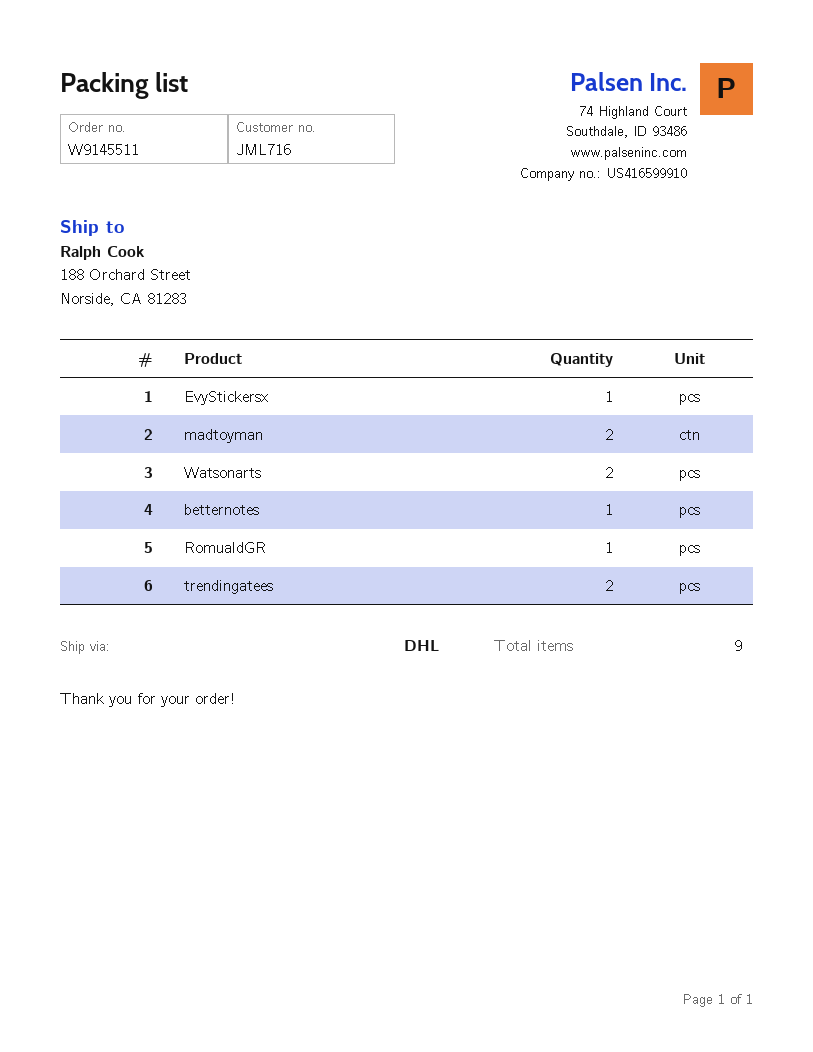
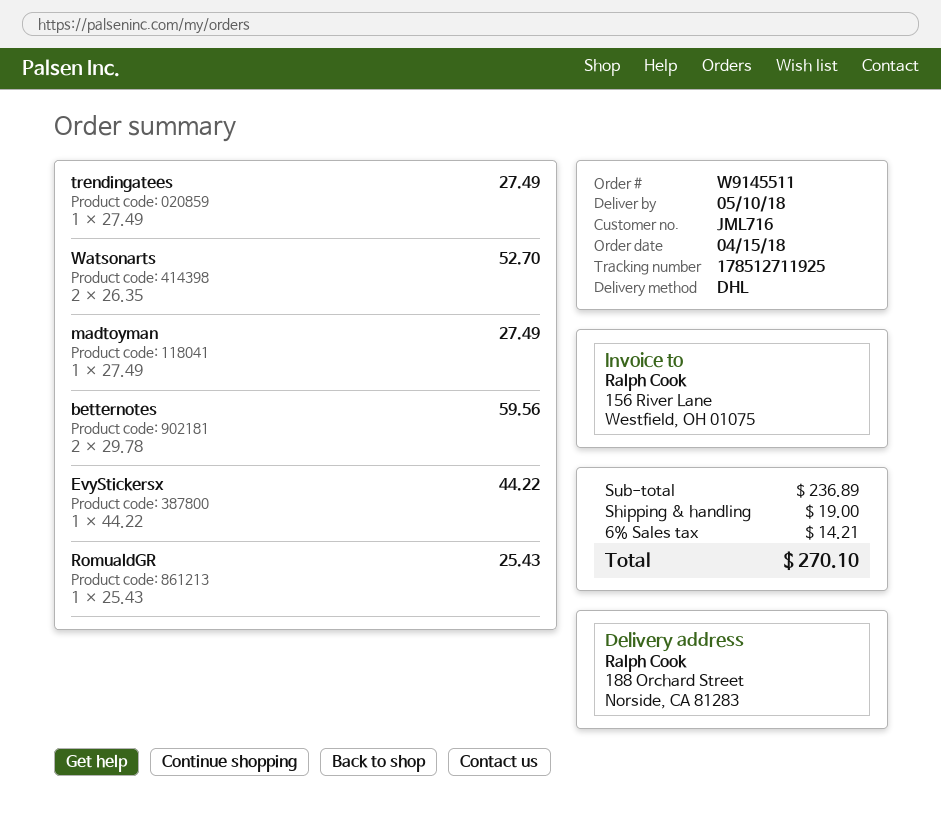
madtoyman: 2 -> 1
betternotes: 1 -> 2
trendingatees: 2 -> 1

